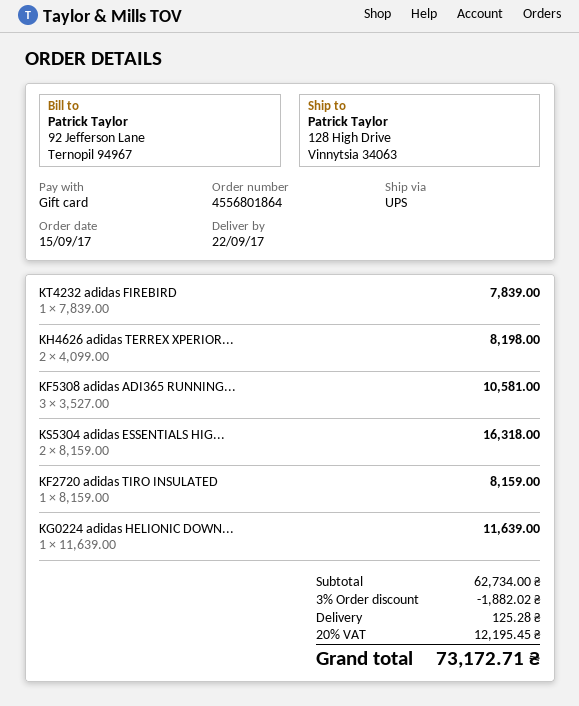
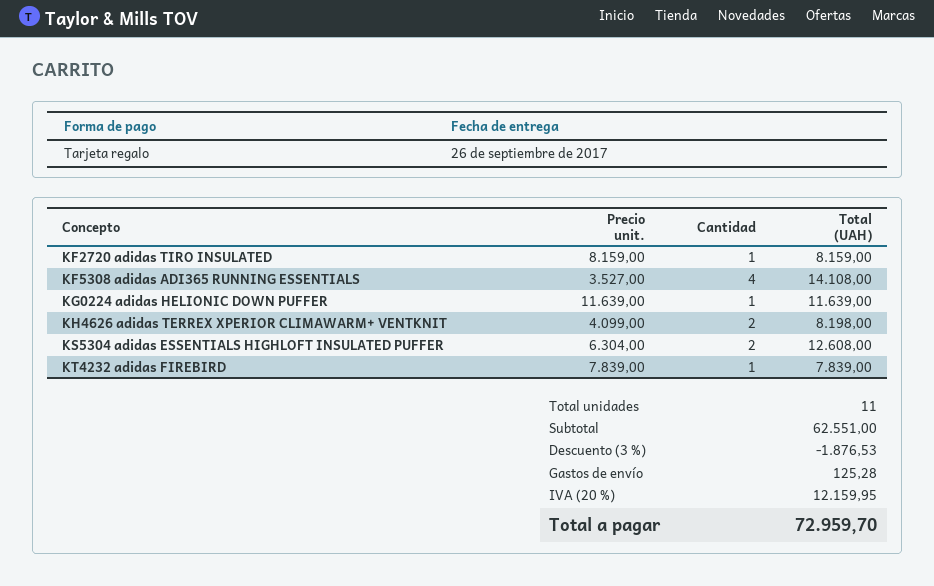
delivery date: 2017-09-22 -> 2017-09-26
KF5308 adidas ADI365 RUNNING...: 3 x 3527.00 = 10581.00 -> 4 x 3527.00 = 14108.00
KS5304 adidas ESSENTIALS HIG...: 2 x 8159.00 = 16318.00 -> 2 x 6304.00 = 12608.00
subtotal: 62734.00 -> 62551.00
discount: 3% = 1882.02 -> 3% = 1876.53
tax: 20% = 12195.45 -> 20% = 12159.95
total: 73172.71 -> 72959.70

